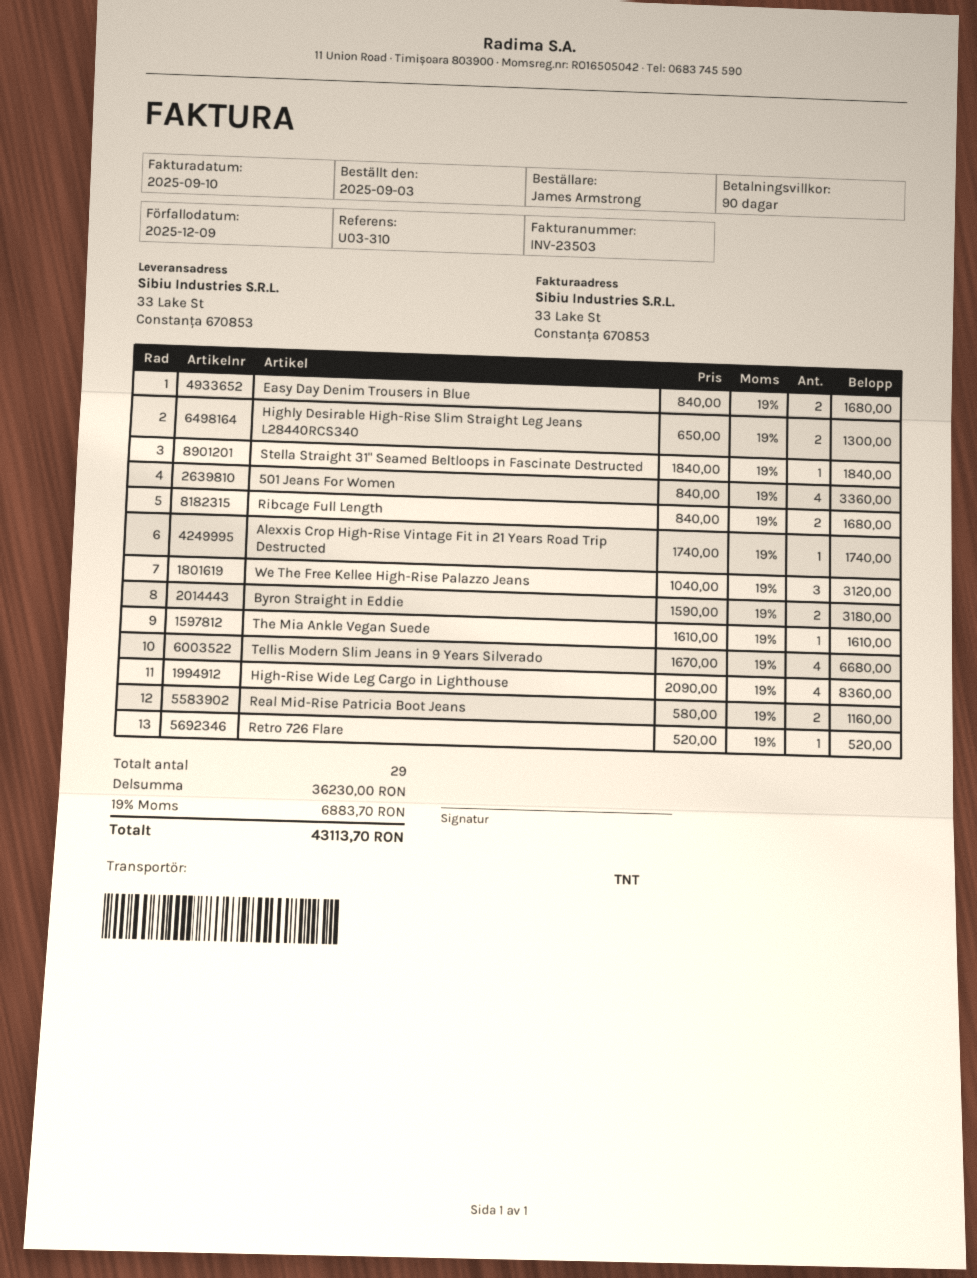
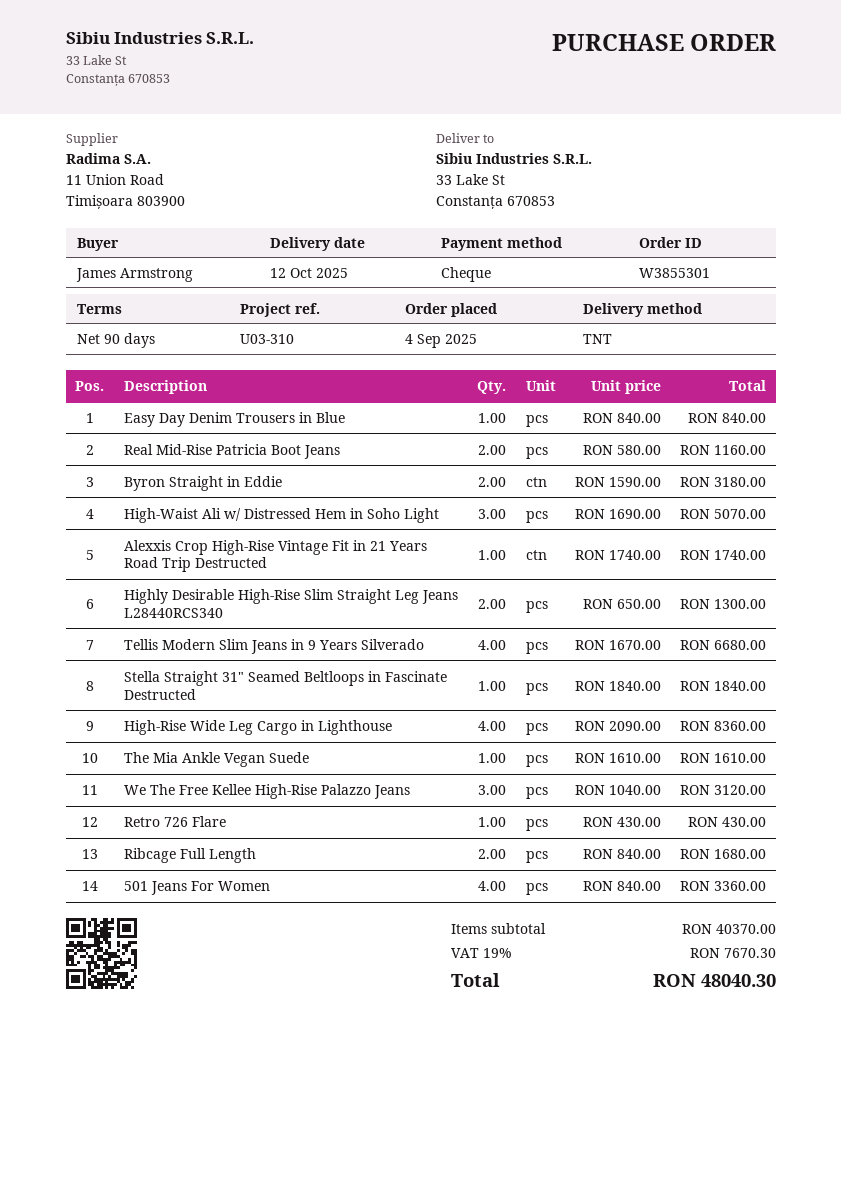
order date: 2025-09-03 -> 2025-09-04
Easy Day Denim Trousers in Blue: 2 x 840.00 = 1680.00 -> 1 x 840.00 = 840.00
Retro 726 Flare: 1 x 520.00 = 520.00 -> 1 x 430.00 = 430.00
High-Waist Ali w/ Distressed Hem in Soho Light: none -> 3 x 1690.00 = 5070.00
subtotal: 36230.00 -> 40370.00
tax: 19% = 6883.70 -> 19% = 7670.30
total: 43113.70 -> 48040.30

